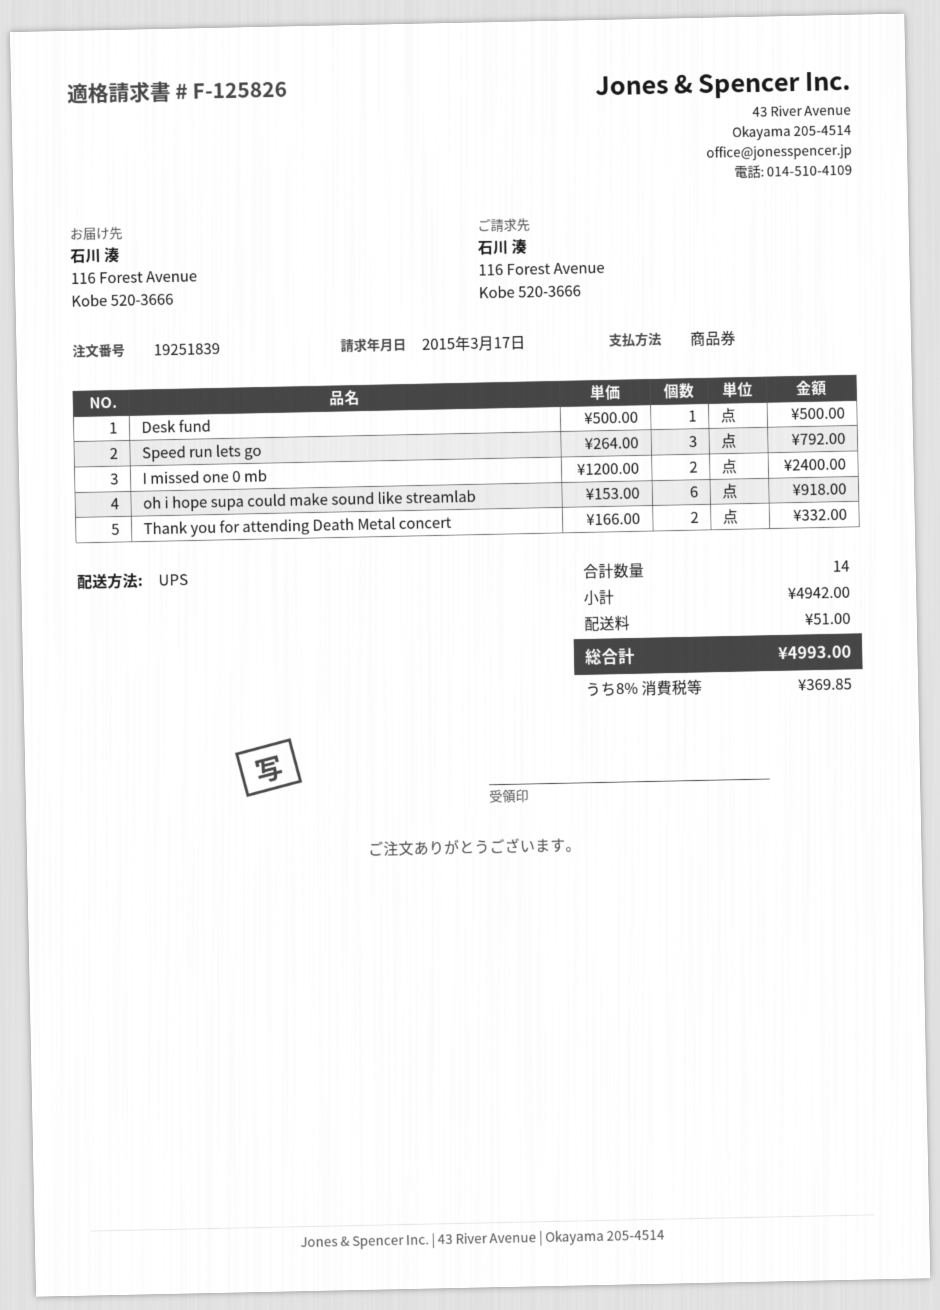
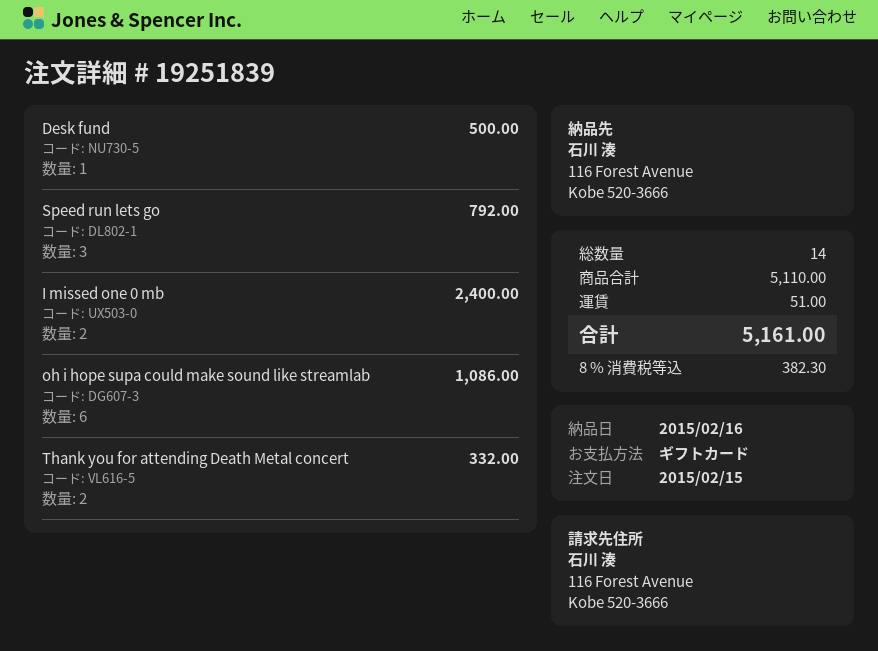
oh i hope supa could make sound like streamlab: 6 for 918.00 -> 6 for 1086.00
subtotal: 4942.00 -> 5110.00
tax: 8% = 369.85 -> 8% = 382.30
total: 4993.00 -> 5161.00

